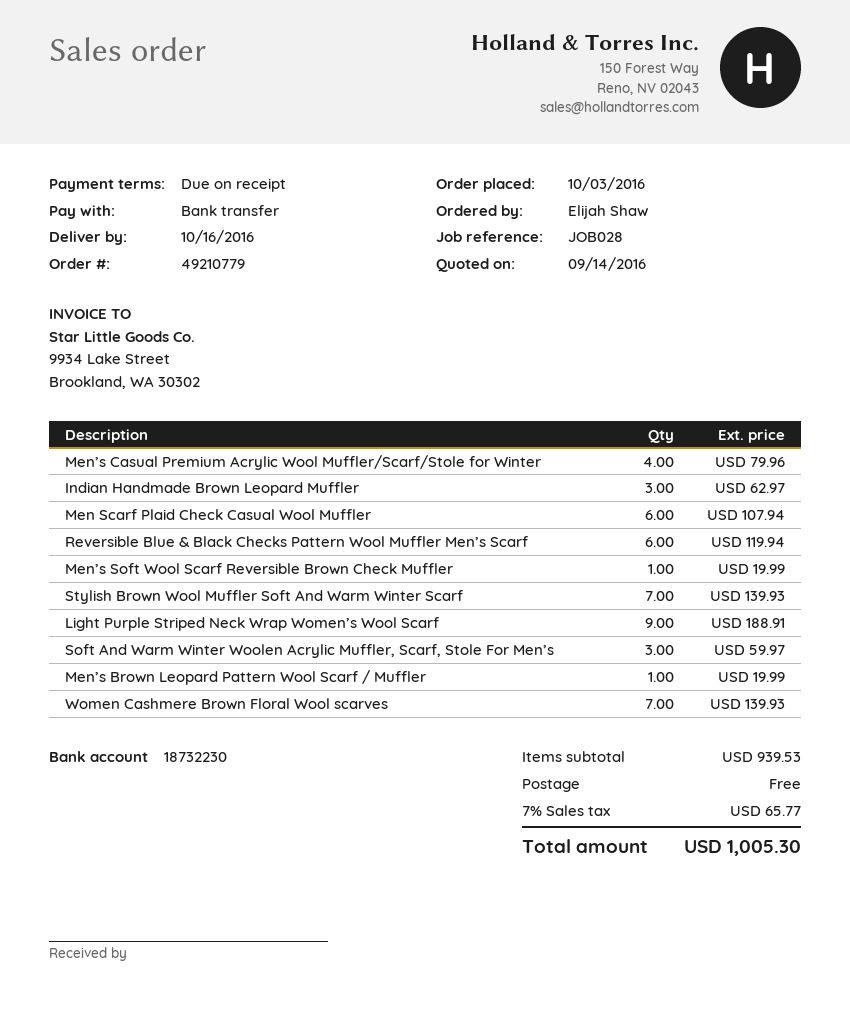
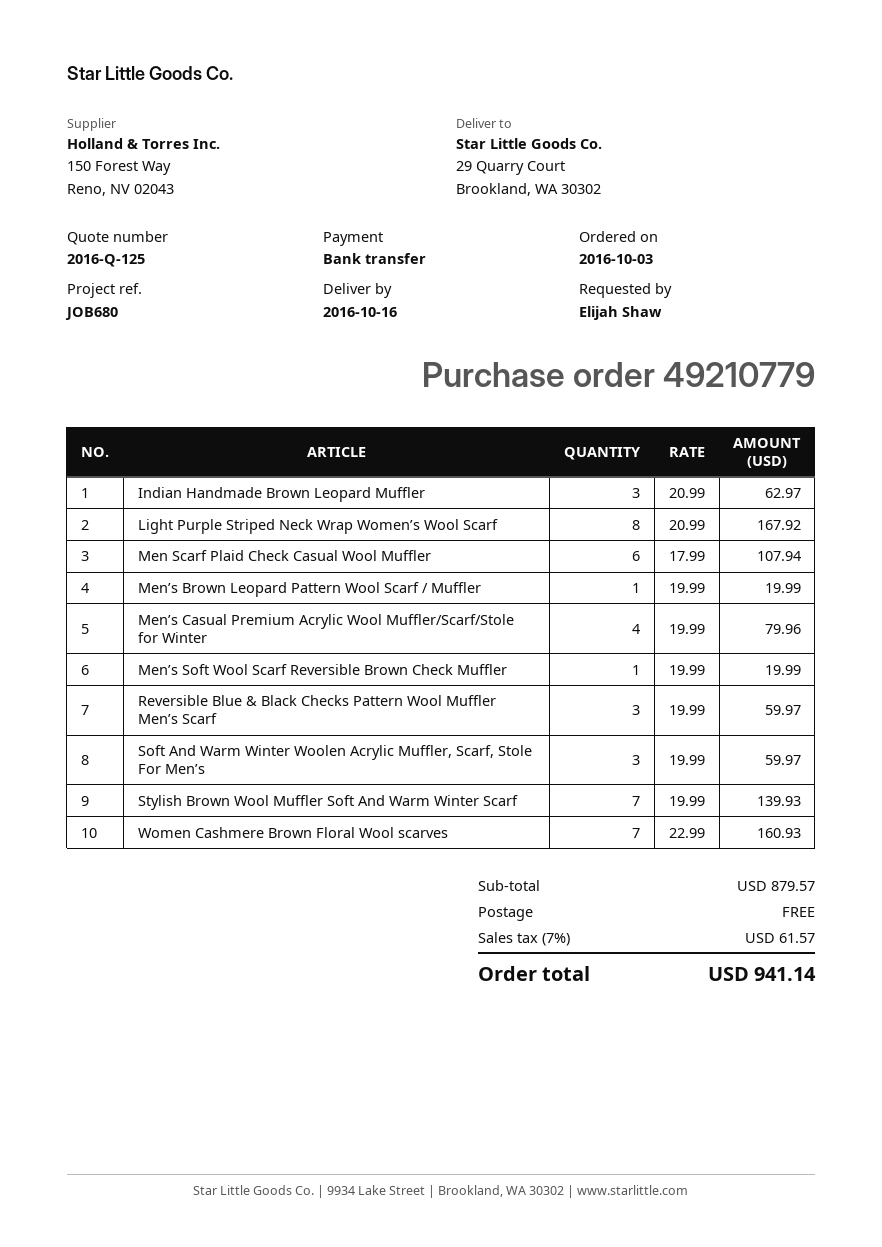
reference: JOB028 -> JOB680
Reversible Blue & Black Checks Pattern Wool Muffler Men’s Scarf: 6 for 119.94 -> 3 for 59.97
Light Purple Striped Neck Wrap Women’s Wool Scarf: 9 for 188.91 -> 8 for 167.92
Women Cashmere Brown Floral Wool scarves: 7 for 139.93 -> 7 for 160.93
subtotal: 939.53 -> 879.57
tax: 7% = 65.77 -> 7% = 61.57
total: 1005.30 -> 941.14

